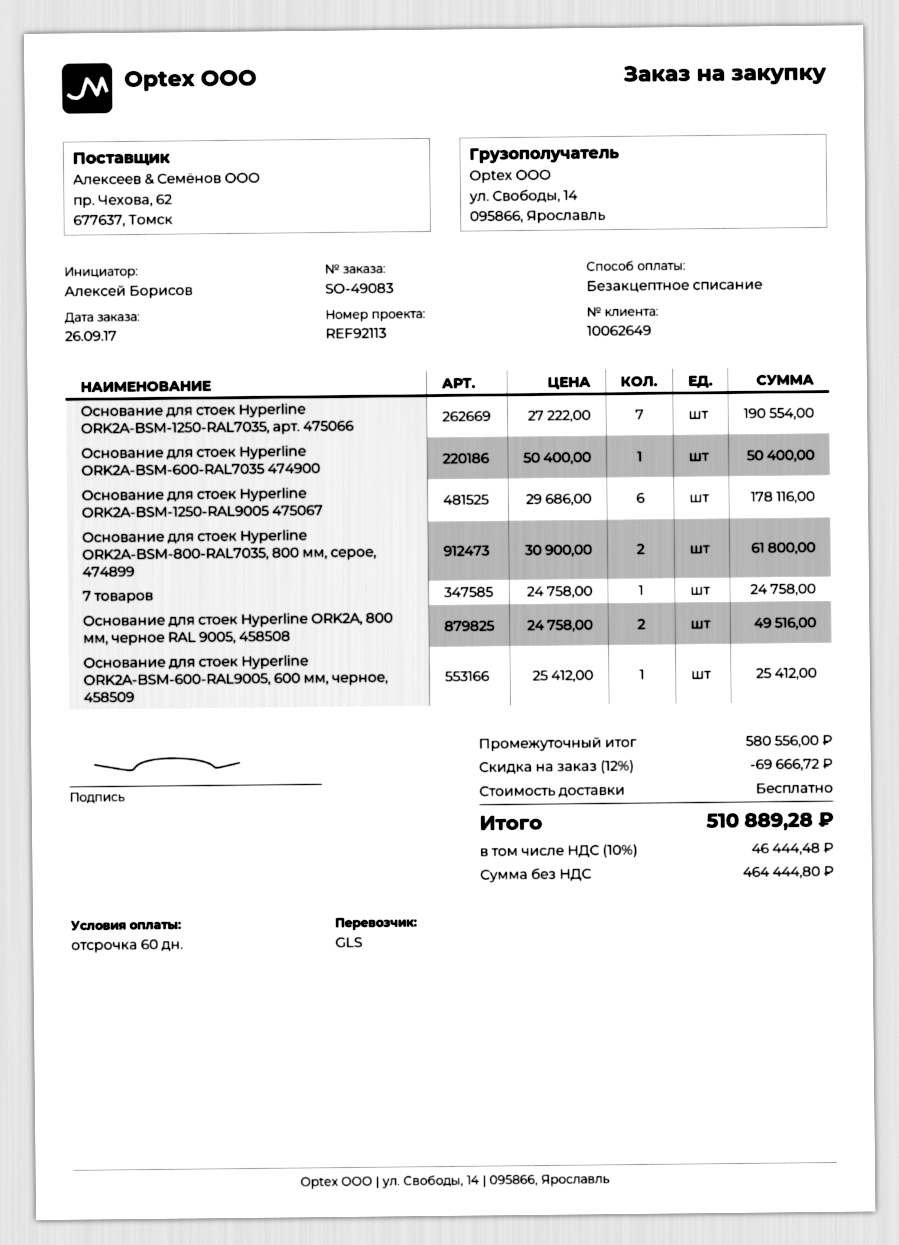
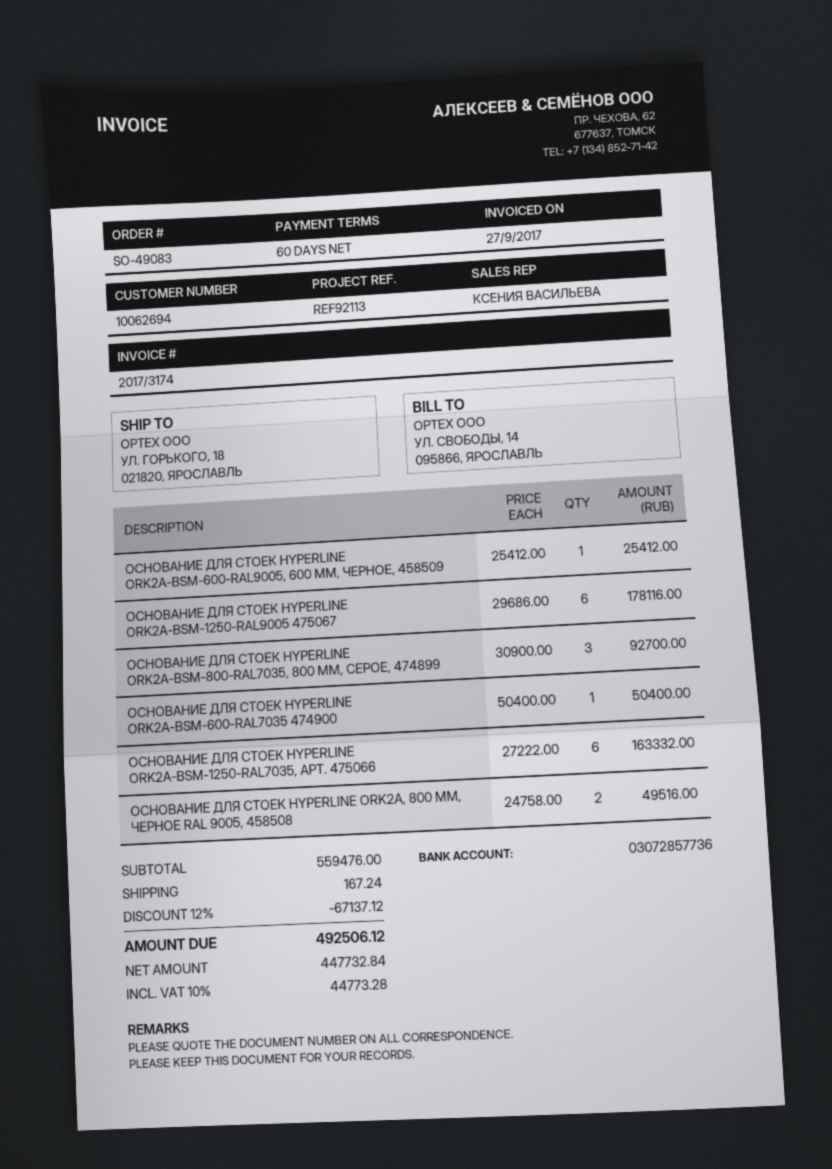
customer number: 10062649 -> 10062694
ship to: ул. Свободы, 14, 095866, Ярославль -> УЛ. ГОРЬКОГО, 18, 021820, ЯРОСЛАВЛЬ
Основание для стоек Hyperline ORK2A-BSM-1250-RAL7035, арт. 475066: 7 x 27222.00 = 190554.00 -> 6 x 27222.00 = 163332.00
Основание для стоек Hyperline ORK2A-BSM-800-RAL7035, 800 мм, серое, 474899: 2 x 30900.00 = 61800.00 -> 3 x 30900.00 = 92700.00
7 товаров: 1 x 24758.00 = 24758.00 -> none
subtotal: 580556.00 -> 559476.00
discount: 12% = 69666.72 -> 12% = 67137.12
shipping: 0.00 -> 167.24
net: 464444.80 -> 447732.84
tax: 10% = 46444.48 -> 10% = 44773.28
total: 510889.28 -> 492506.12

